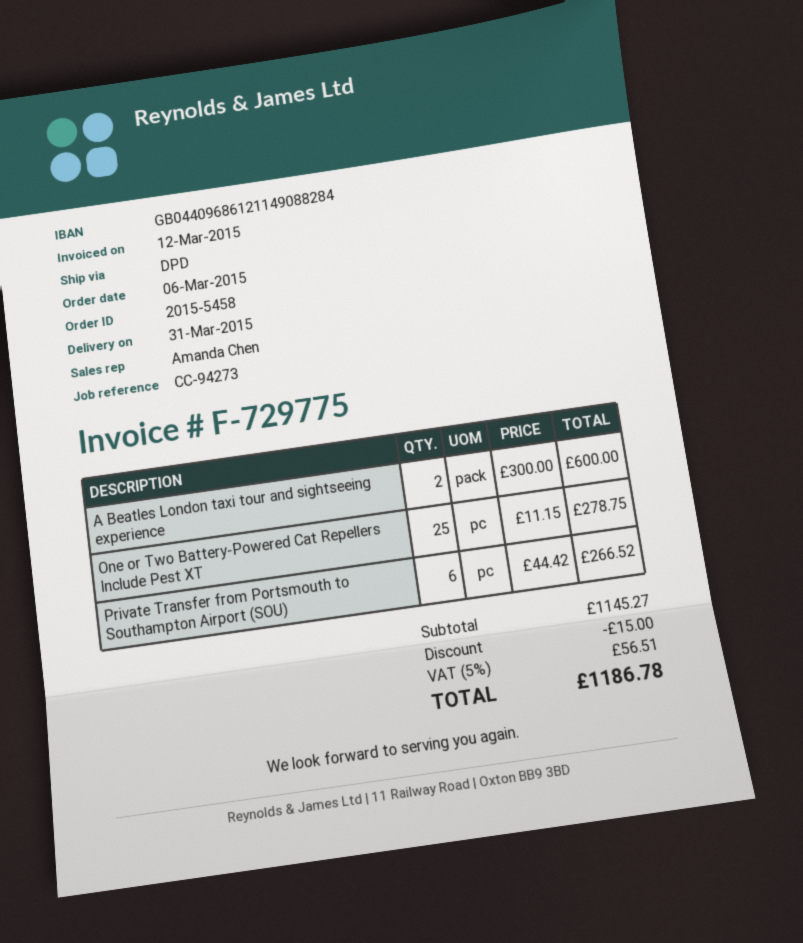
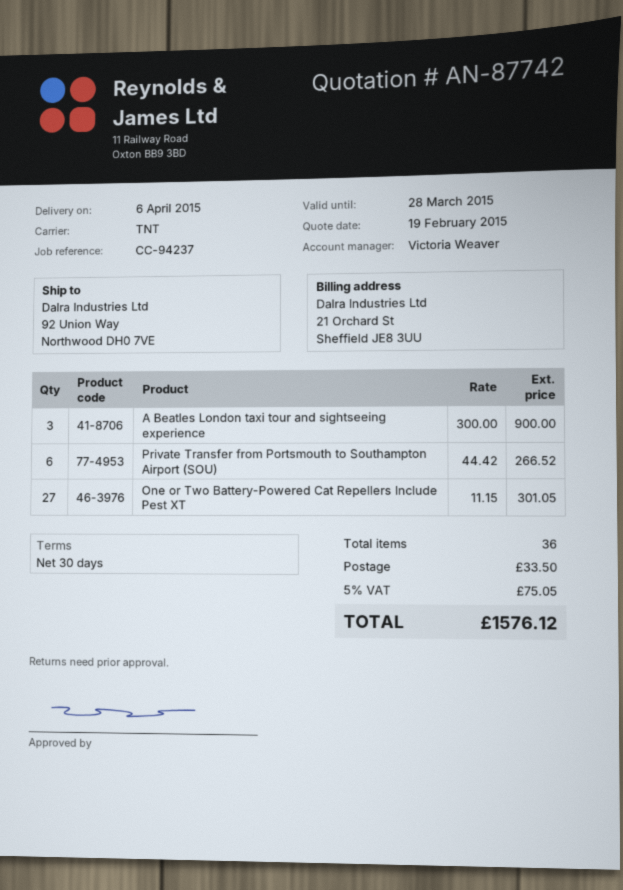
delivery date: 2015-03-31 -> 2015-04-06
reference: CC-94273 -> CC-94237
sales rep: Amanda Chen -> Victoria Weaver
shipping method: DPD -> TNT
A Beatles London taxi tour and sightseeing experience: 2 x 300.00 = 600.00 -> 3 x 300.00 = 900.00
One or Two Battery-Powered Cat Repellers Include Pest XT: 25 x 11.15 = 278.75 -> 27 x 11.15 = 301.05
discount: 15.00 -> none
shipping: none -> 33.50
tax: 5% = 56.51 -> 5% = 75.05
total: 1186.78 -> 1576.12

